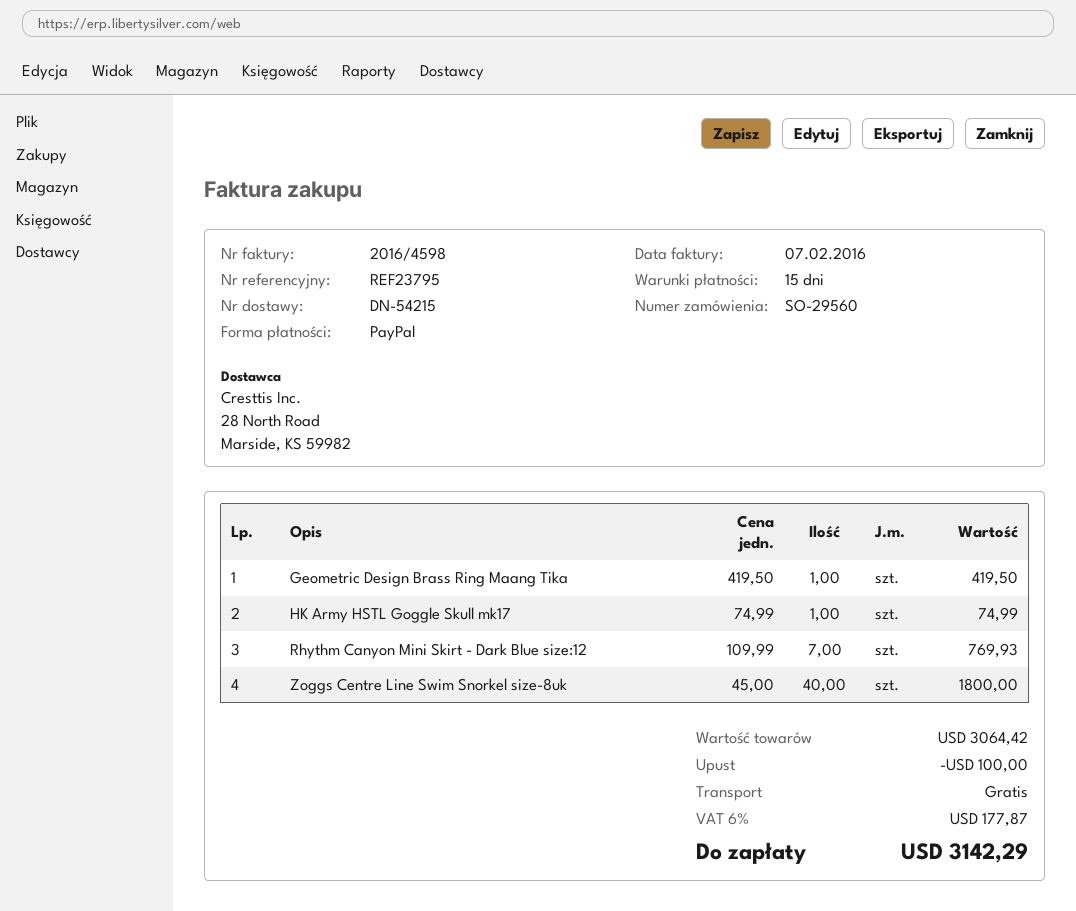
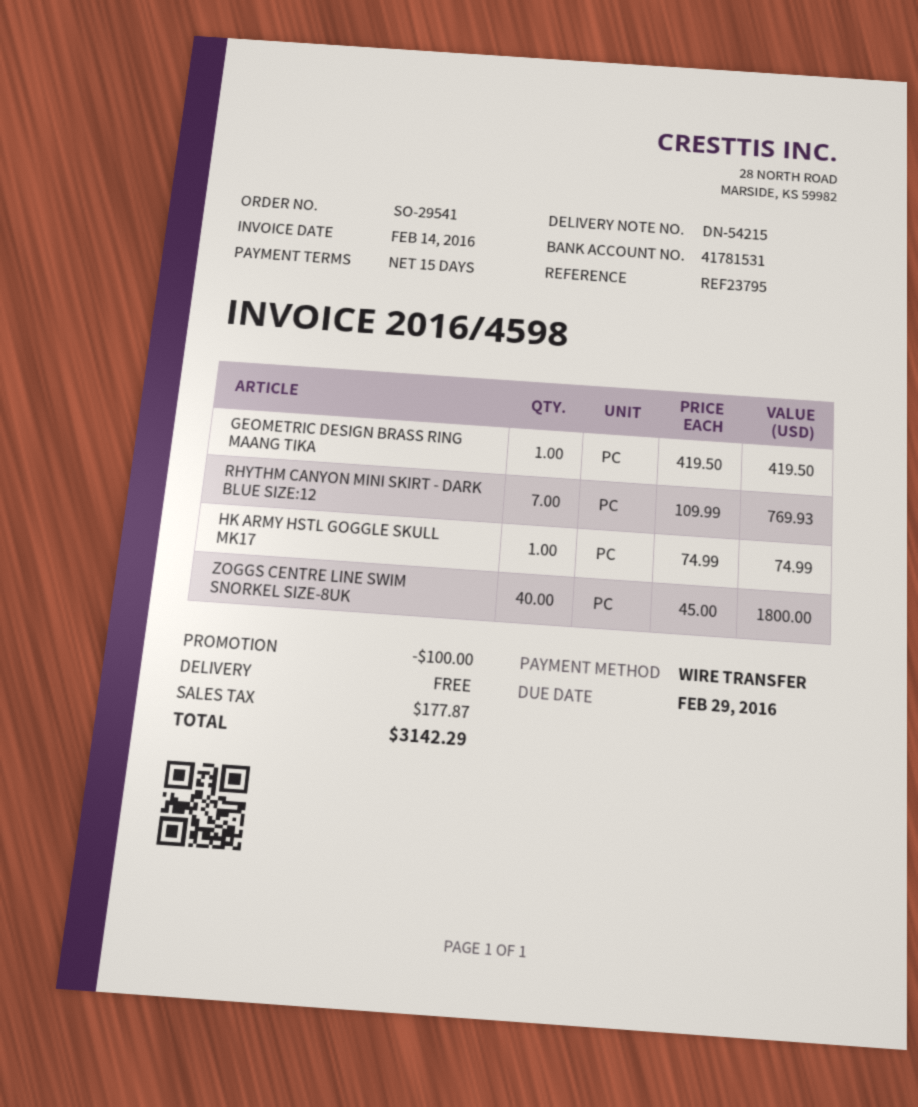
order number: SO-29560 -> SO-29541
invoice date: 2016-02-07 -> 2016-02-14
payment method: PayPal -> bank transfer

